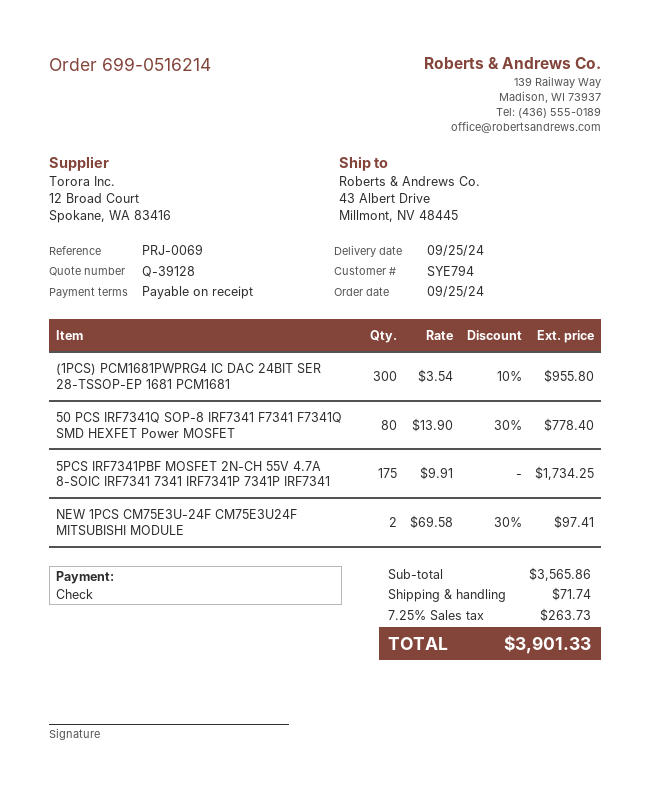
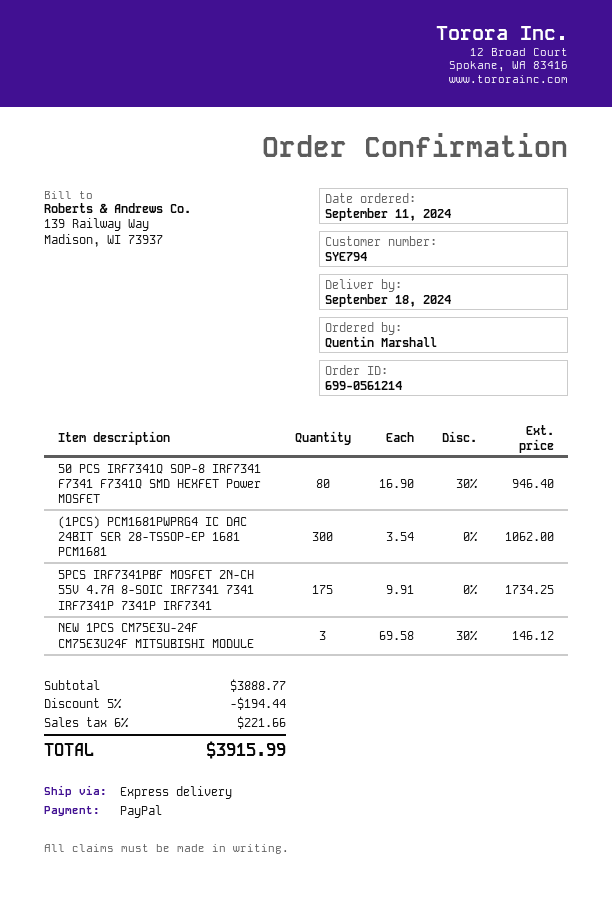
order number: 699-0516214 -> 699-0561214
order date: 2024-09-25 -> 2024-09-11
delivery date: 2024-09-25 -> 2024-09-18
payment method: cheque -> PayPal
(1PCS) PCM1681PWPRG4 IC DAC 24BIT SER 28-TSSOP-EP 1681 PCM1681: 300 x 3.54 - 10% = 955.80 -> 300 x 3.54 = 1062.00
50 PCS IRF7341Q SOP-8 IRF7341 F7341 F7341Q SMD HEXFET Power MOSFET: 80 x 13.90 - 30% = 778.40 -> 80 x 16.90 - 30% = 946.40
NEW 1PCS CM75E3U-24F CM75E3U24F MITSUBISHI MODULE: 2 x 69.58 - 30% = 97.41 -> 3 x 69.58 - 30% = 146.12
subtotal: 3565.86 -> 3888.77
discount: none -> 5% = 194.44
shipping: 71.74 -> none
tax: 7.25% = 263.73 -> 6% = 221.66
total: 3901.33 -> 3915.99

